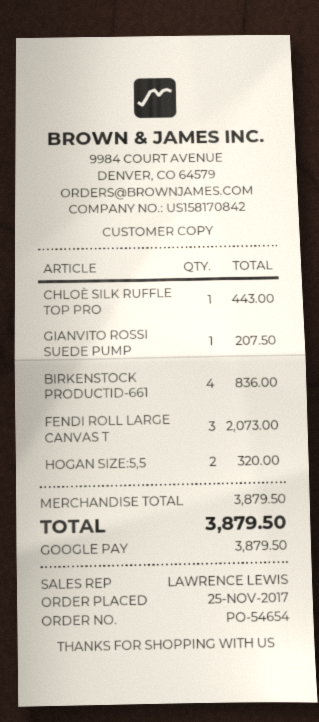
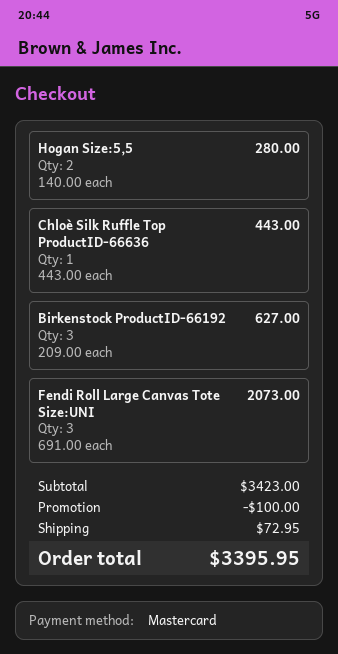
payment method: Google Pay -> Mastercard
GIANVITO ROSSI SUEDE PUMP: 1 for 207.50 -> none
BIRKENSTOCK PRODUCTID-661: 4 for 836.00 -> 3 for 627.00
HOGAN SIZE:5,5: 2 for 320.00 -> 2 for 280.00
subtotal: 3879.50 -> 3423.00
discount: none -> 100.00
shipping: none -> 72.95
total: 3879.50 -> 3395.95

